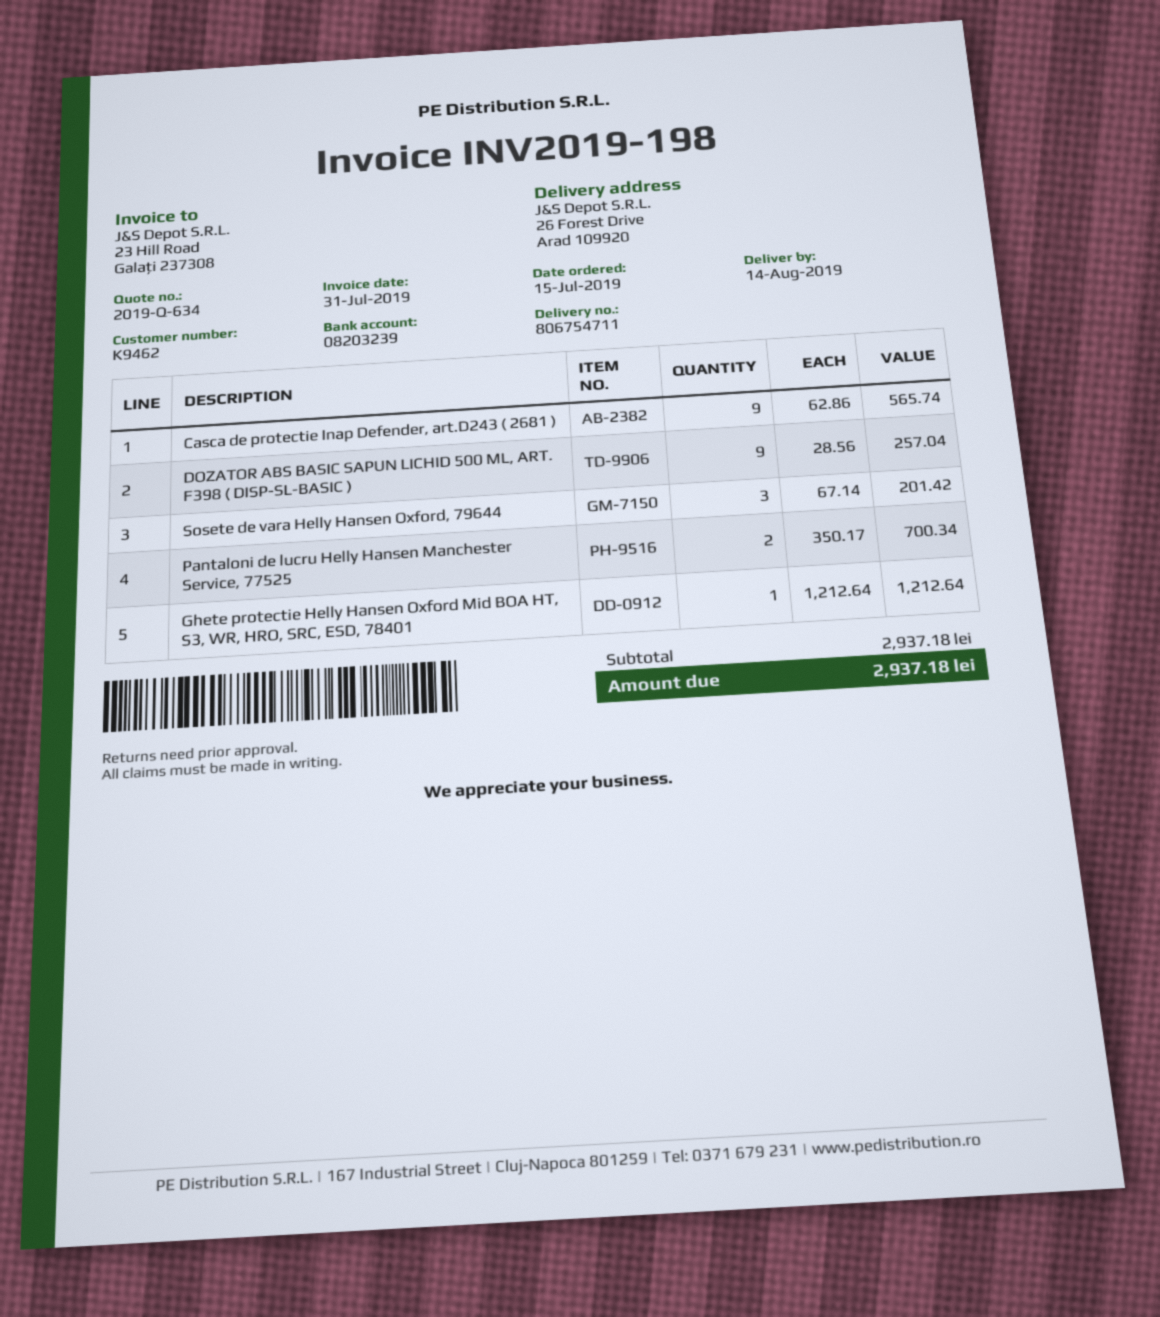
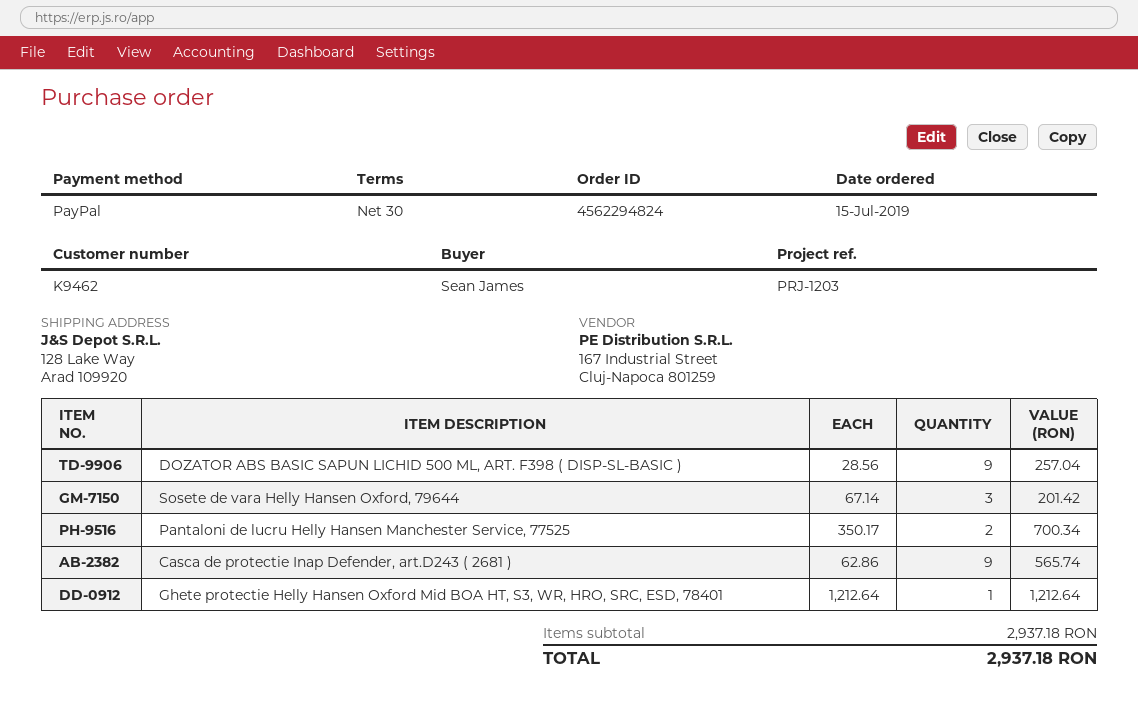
ship to: 26 Forest Drive, Arad 109920 -> 128 Lake Way, Arad 109920

